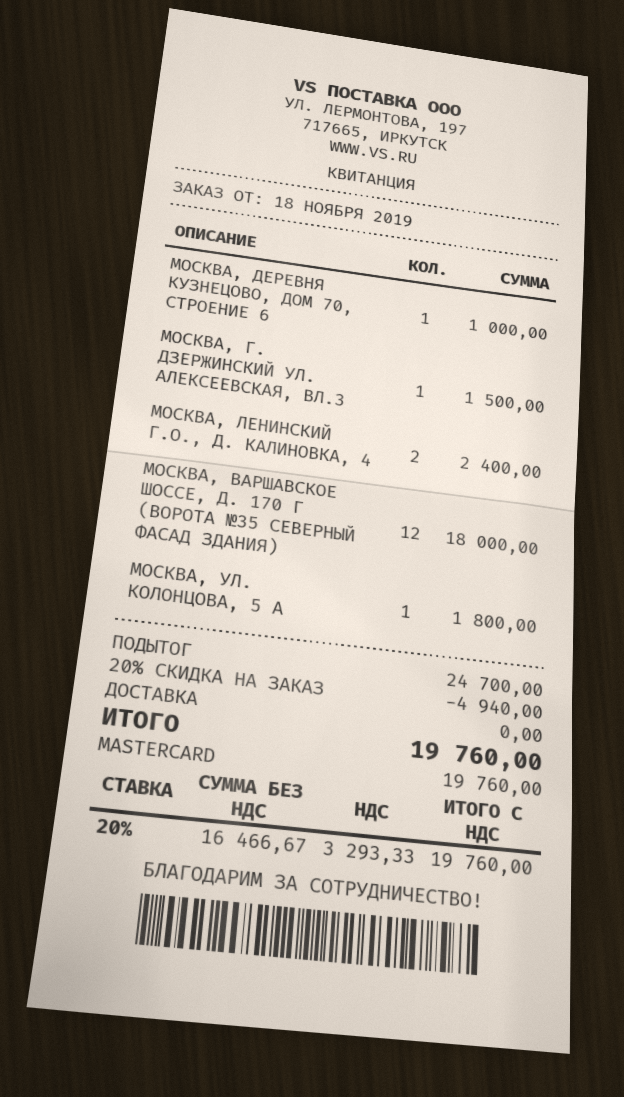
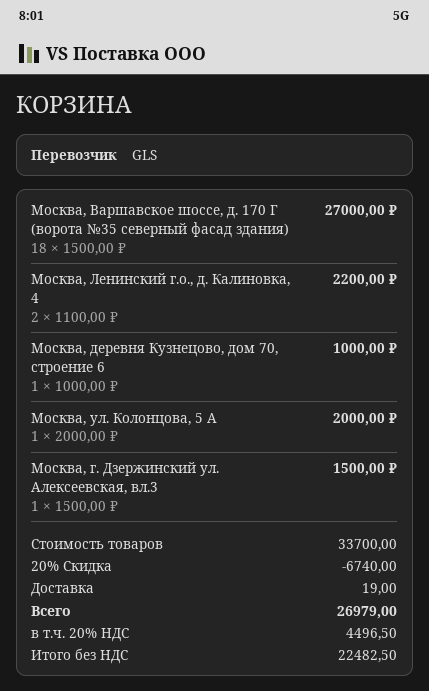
МОСКВА, ЛЕНИНСКИЙ Г.О., Д. КАЛИНОВКА, 4: 2 for 2400.00 -> 2 for 2200.00
МОСКВА, ВАРШАВСКОЕ ШОССЕ, Д. 170 Г (ВОРОТА №35 СЕВЕРНЫЙ ФАСАД ЗДАНИЯ): 12 for 18000.00 -> 18 for 27000.00
МОСКВА, УЛ. КОЛОНЦОВА, 5 А: 1 for 1800.00 -> 1 for 2000.00
subtotal: 24700.00 -> 33700.00
discount: 20% = 4940.00 -> 20% = 6740.00
shipping: 0.00 -> 19.00
net: 16466.67 -> 22482.50
tax: 20% = 3293.33 -> 20% = 4496.50
total: 19760.00 -> 26979.00

